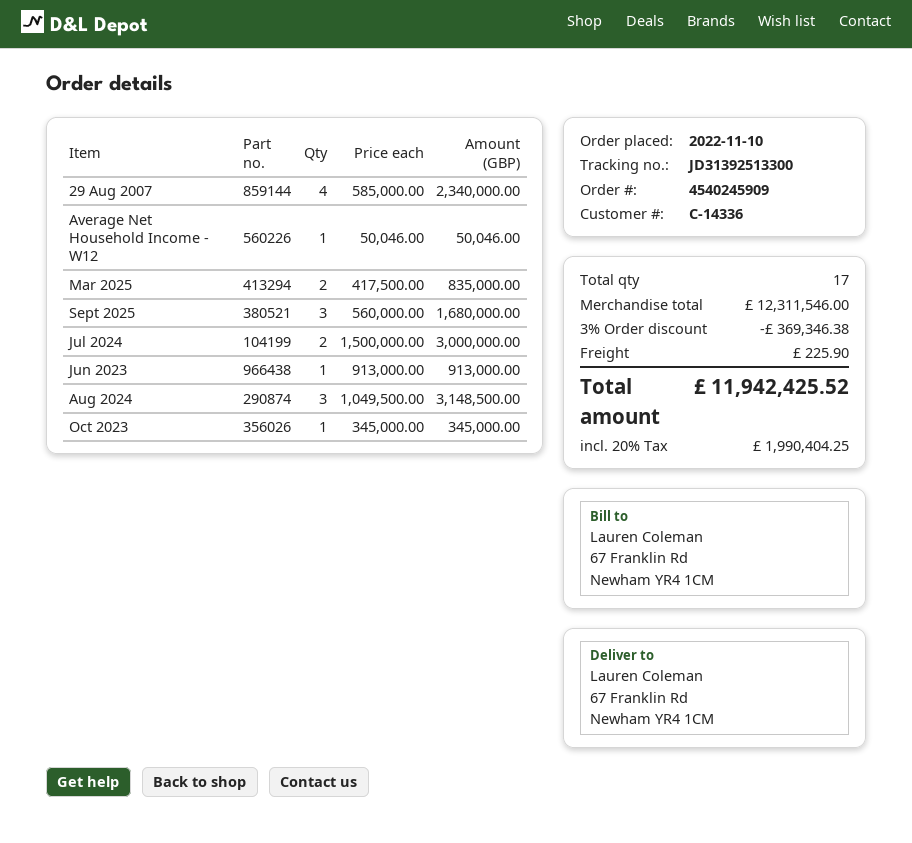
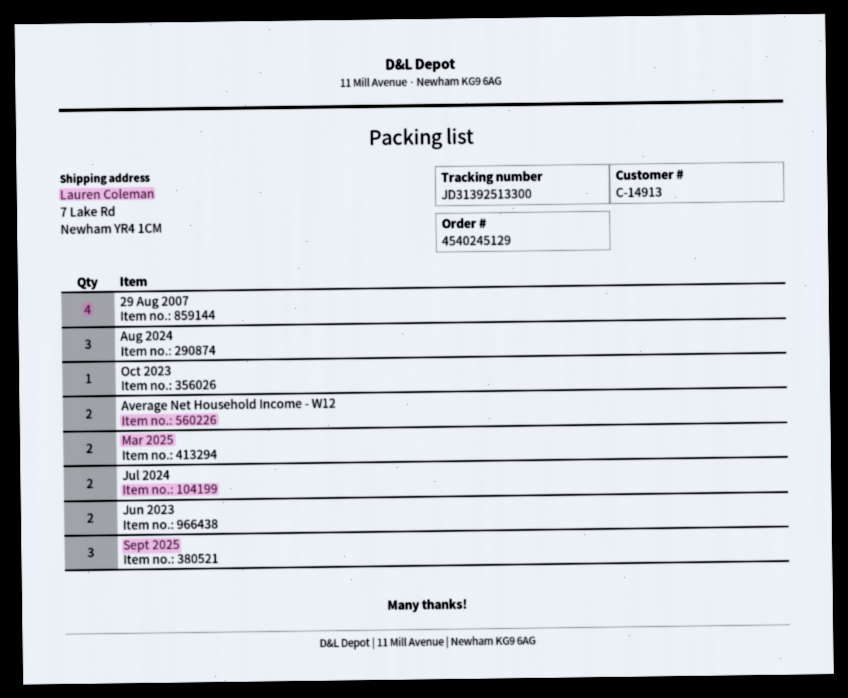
order number: 4540245909 -> 4540245129
customer number: C-14336 -> C-14913
ship to: 67 Franklin Rd, Newham YR4 1CM -> 7 Lake Rd, Newham YR4 1CM
Average Net Household Income - W12: 1 -> 2
Jun 2023: 1 -> 2

